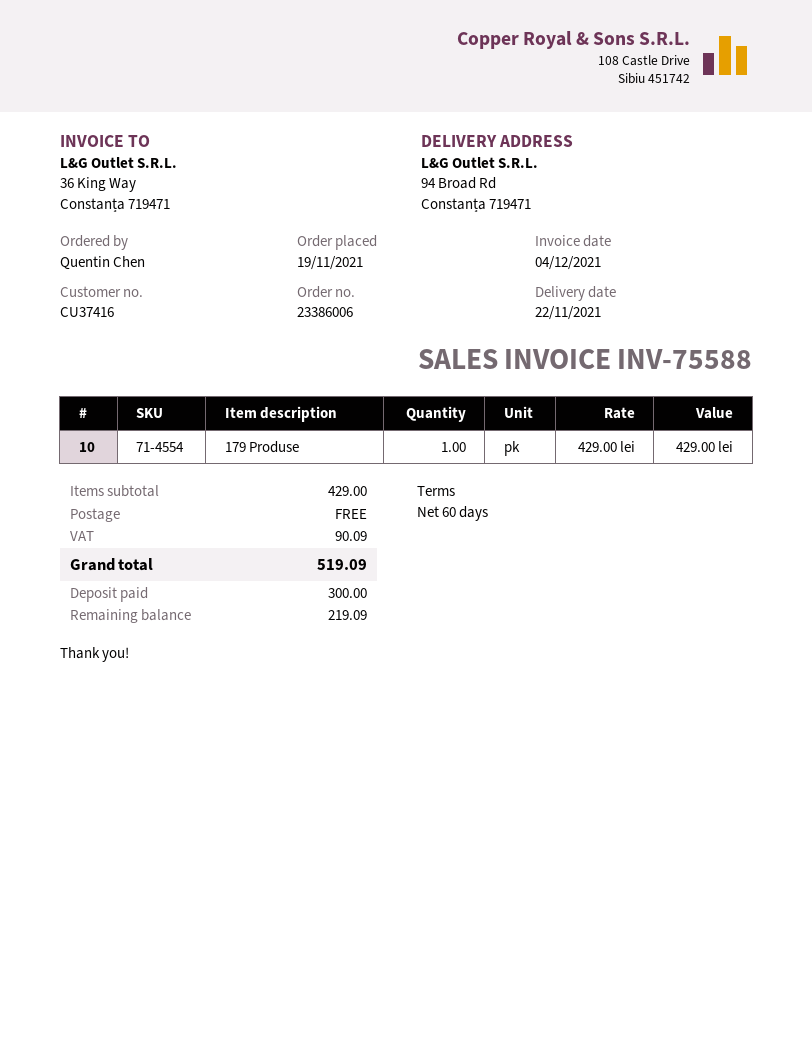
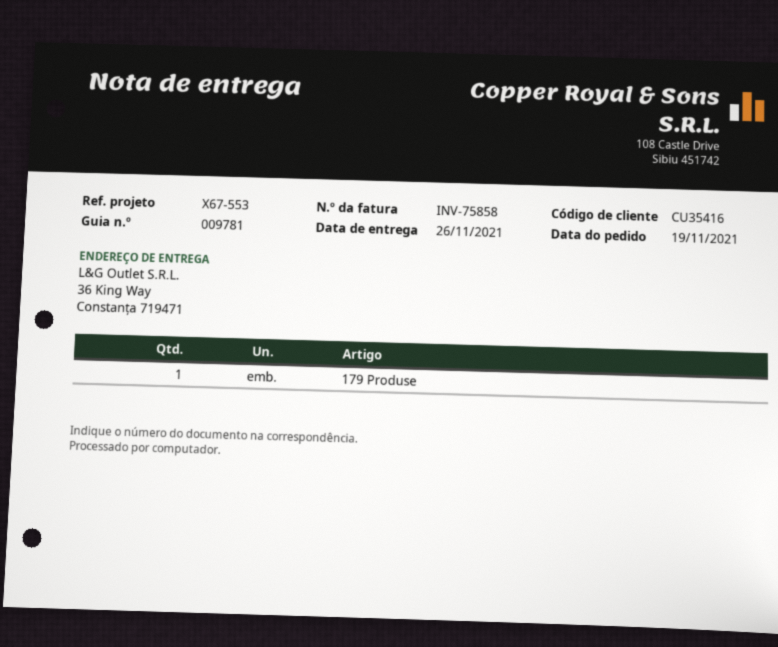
delivery date: 2021-11-22 -> 2021-11-26
invoice number: INV-75588 -> INV-75858
customer number: CU37416 -> CU35416
ship to: 94 Broad Rd, Constanța 719471 -> 36 King Way, Constanța 719471

